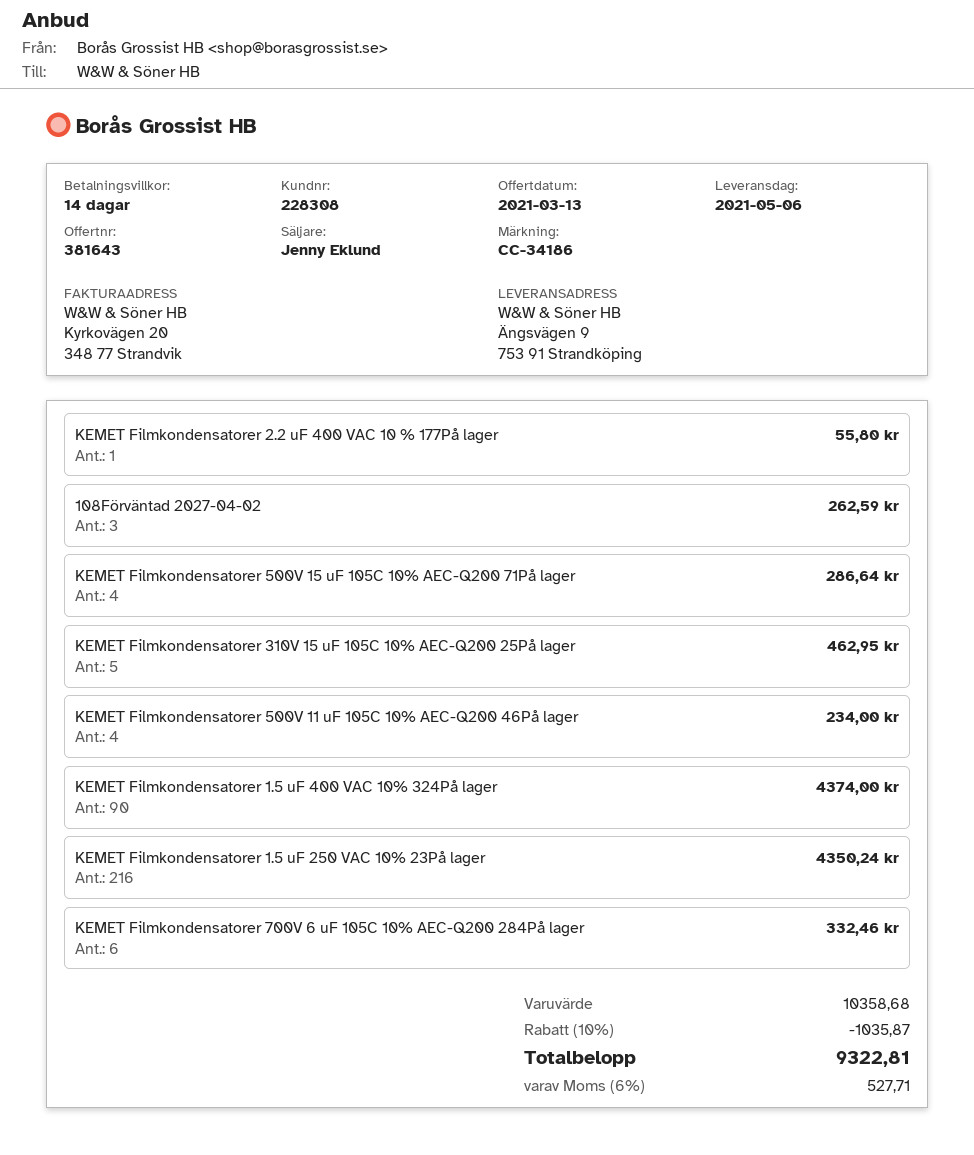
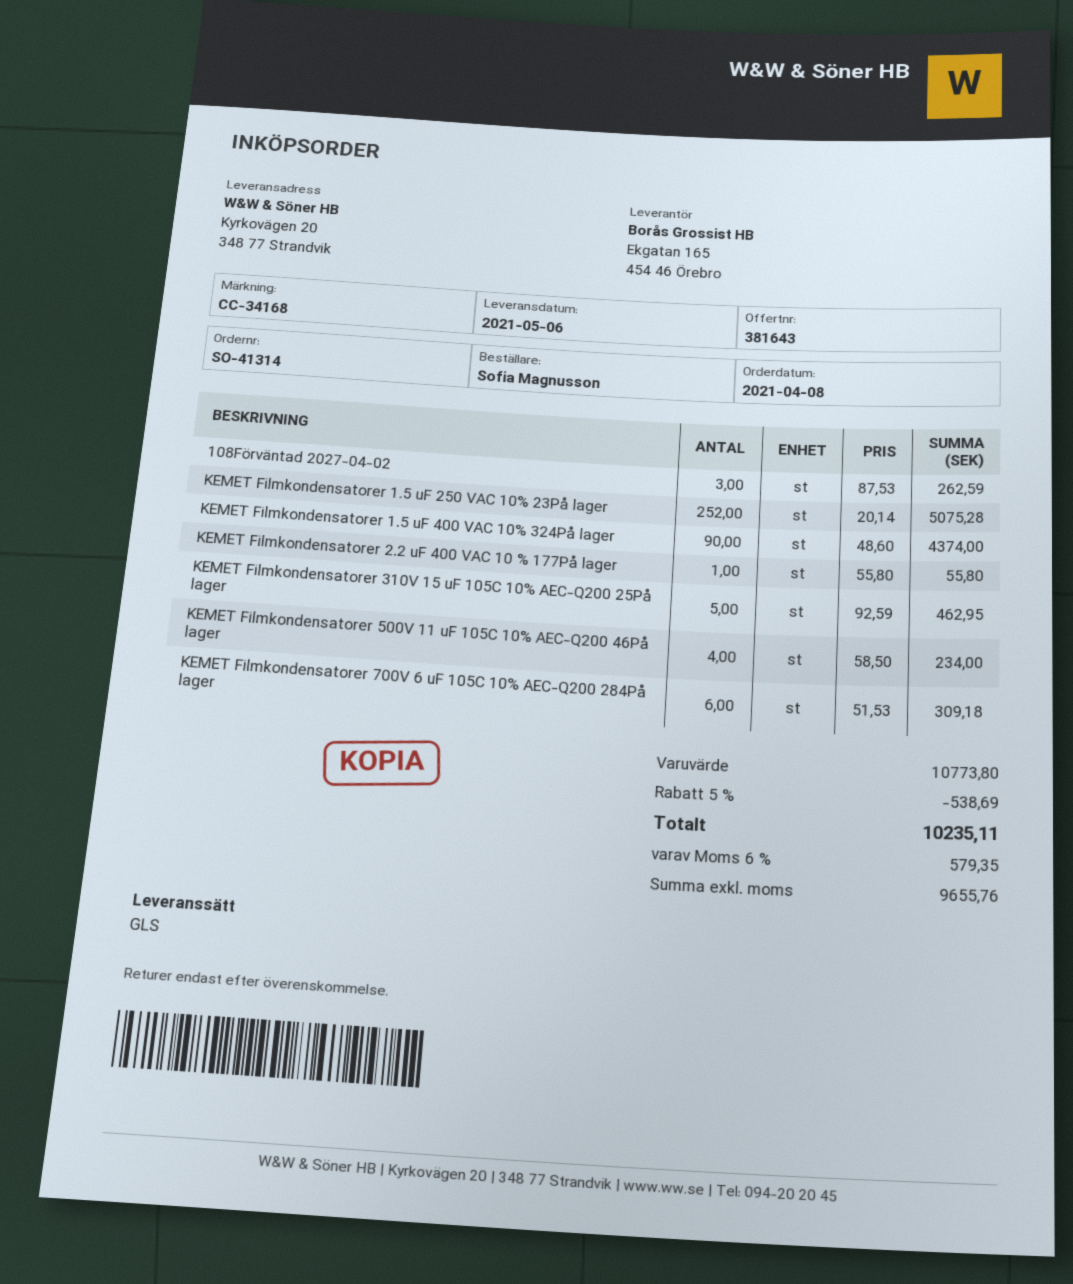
reference: CC-34186 -> CC-34168
ship to: Ängsvägen 9, 753 91 Strandköping -> Kyrkovägen 20, 348 77 Strandvik
KEMET Filmkondensatorer 500V 15 uF 105C 10% AEC-Q200 71På lager: 4 for 286.64 -> none
KEMET Filmkondensatorer 1.5 uF 250 VAC 10% 23På lager: 216 for 4350.24 -> 252 for 5075.28
KEMET Filmkondensatorer 700V 6 uF 105C 10% AEC-Q200 284På lager: 6 for 332.46 -> 6 for 309.18
subtotal: 10358.68 -> 10773.80
discount: 10% = 1035.87 -> 5% = 538.69
tax: 6% = 527.71 -> 6% = 579.35
total: 9322.81 -> 10235.11

